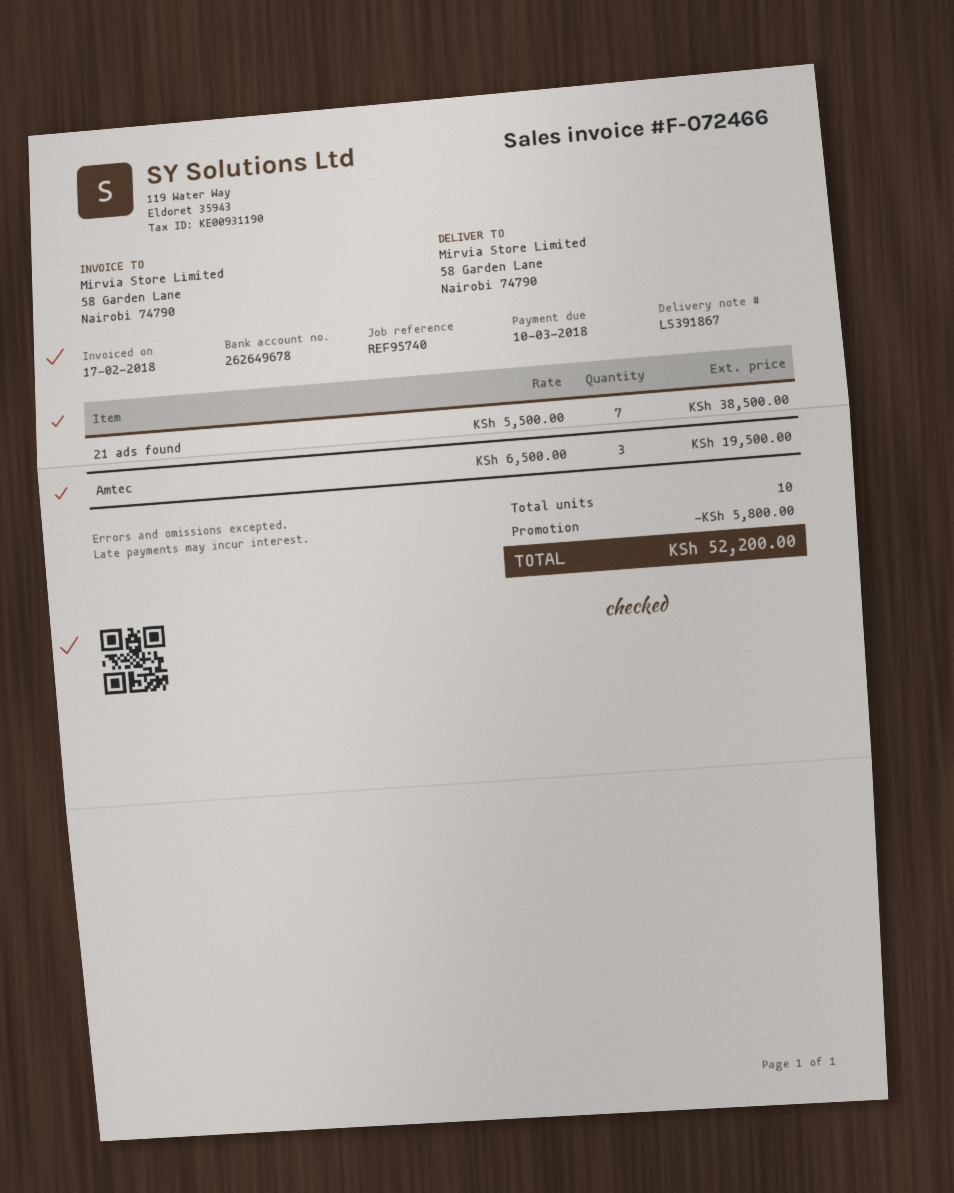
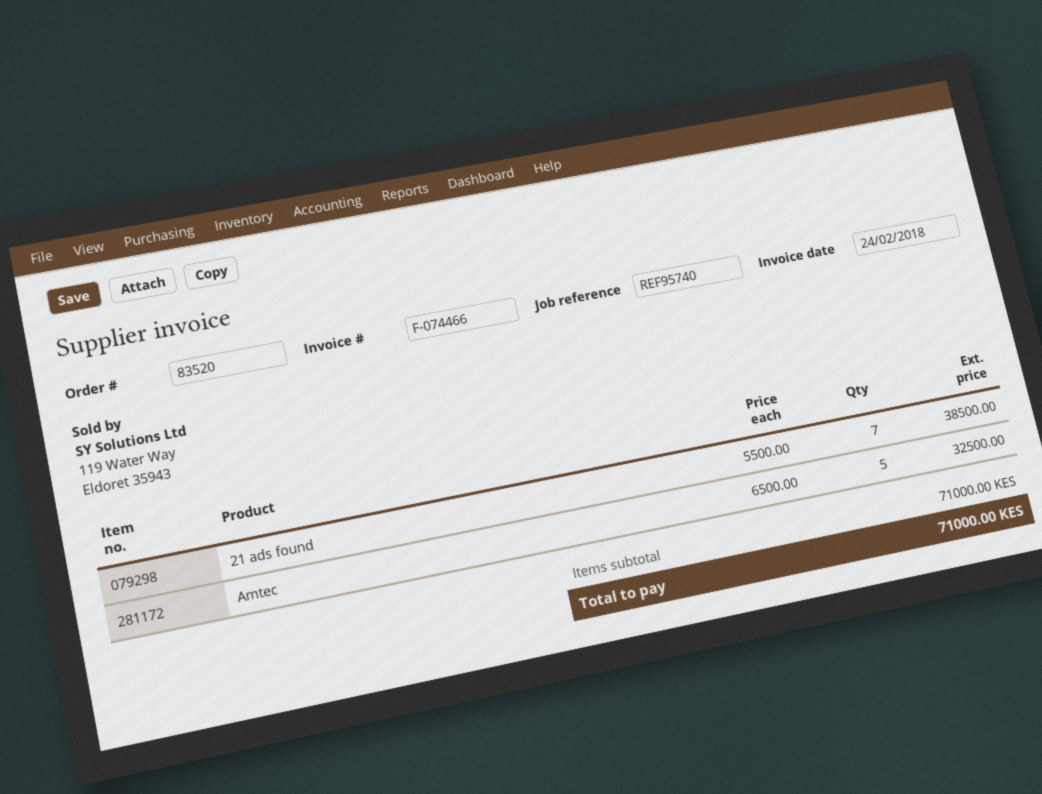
invoice number: F-072466 -> F-074466
invoice date: 2018-02-17 -> 2018-02-24
Amtec: 3 x 6500.00 = 19500.00 -> 5 x 6500.00 = 32500.00
discount: 5800.00 -> none
total: 52200.00 -> 71000.00

